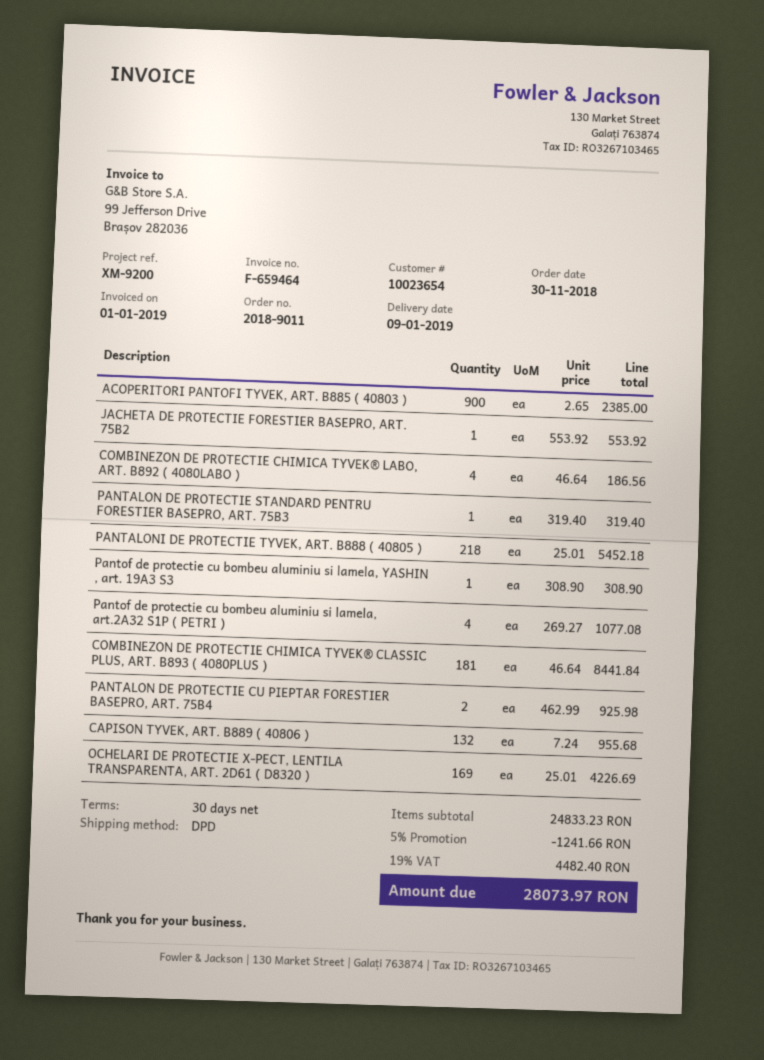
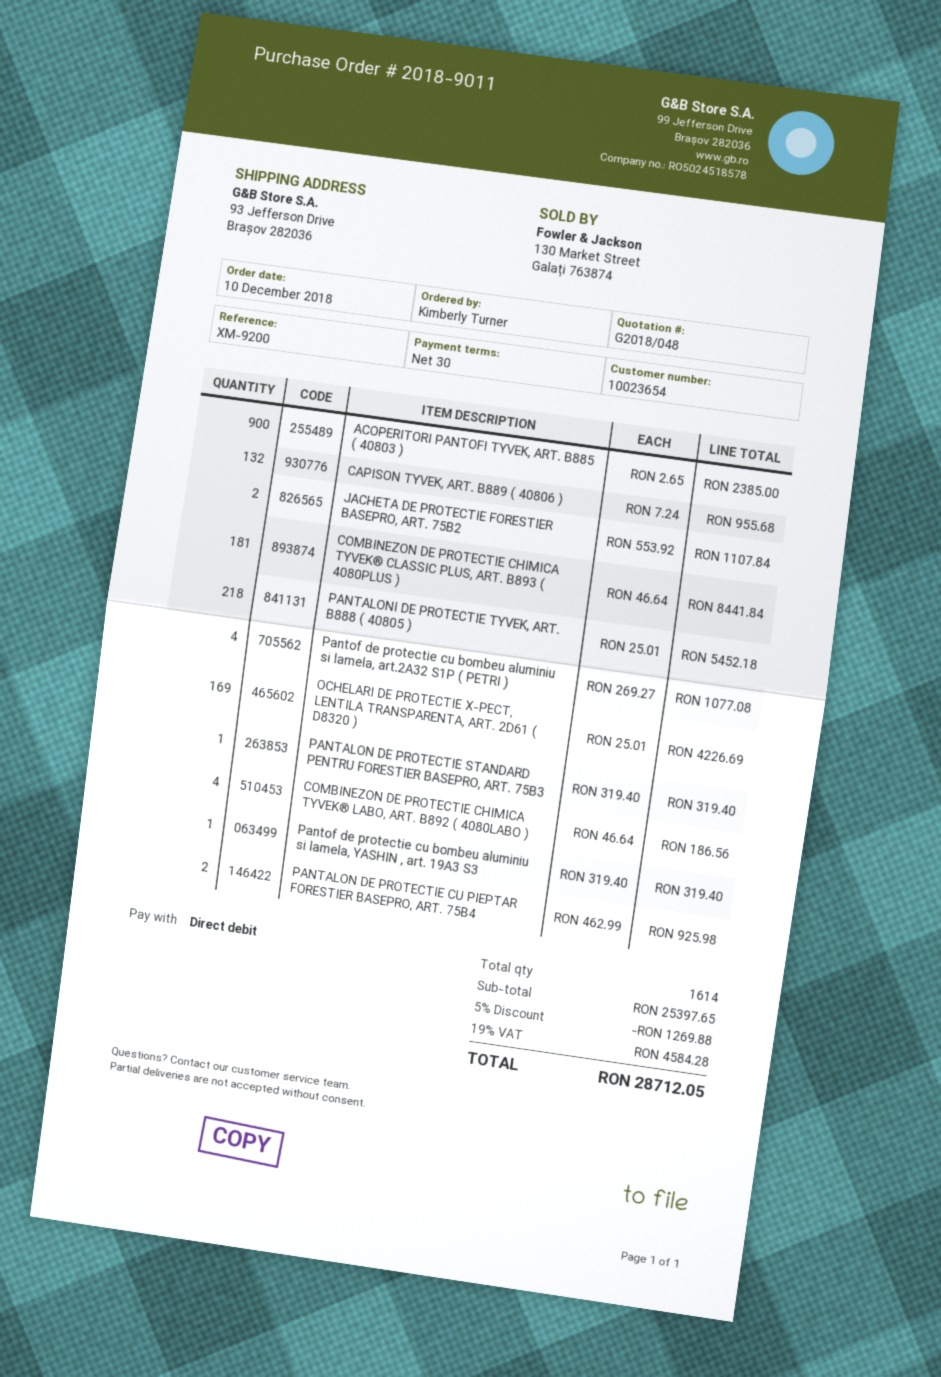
order date: 2018-11-30 -> 2018-12-10
JACHETA DE PROTECTIE FORESTIER BASEPRO, ART. 75B2: 1 x 553.92 = 553.92 -> 2 x 553.92 = 1107.84
Pantof de protectie cu bombeu aluminiu si lamela, YASHIN , art. 19A3 S3: 1 x 308.90 = 308.90 -> 1 x 319.40 = 319.40
subtotal: 24833.23 -> 25397.65
discount: 5% = 1241.66 -> 5% = 1269.88
tax: 19% = 4482.40 -> 19% = 4584.28
total: 28073.97 -> 28712.05

